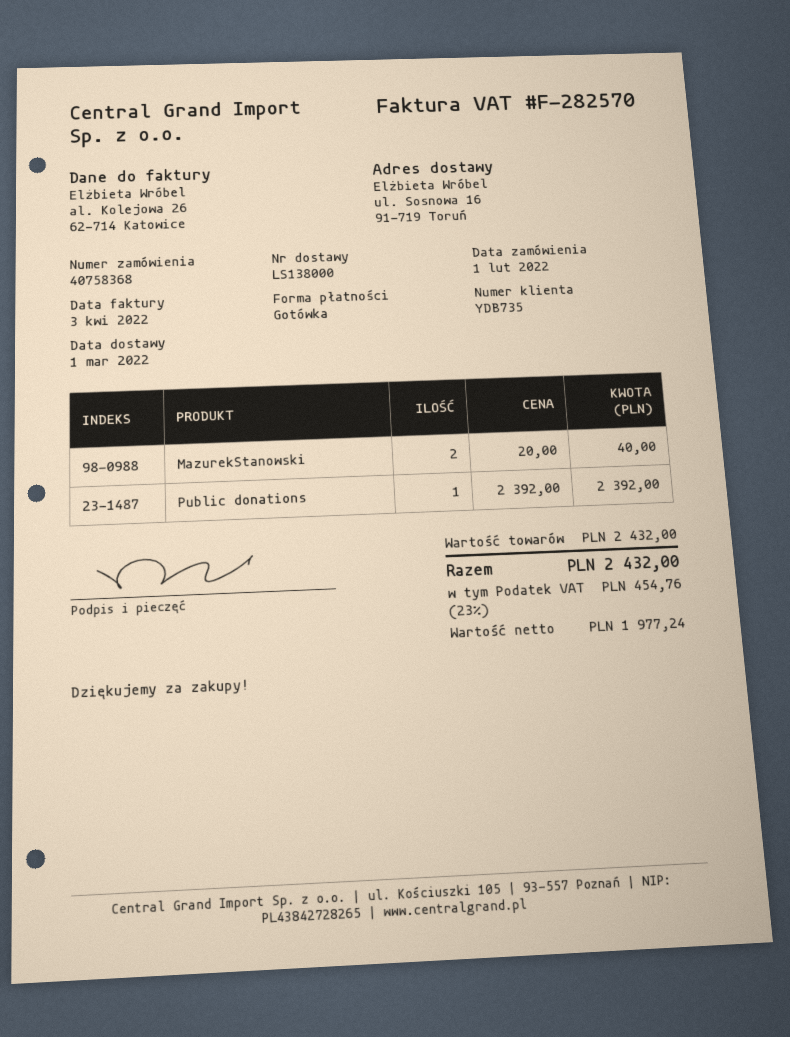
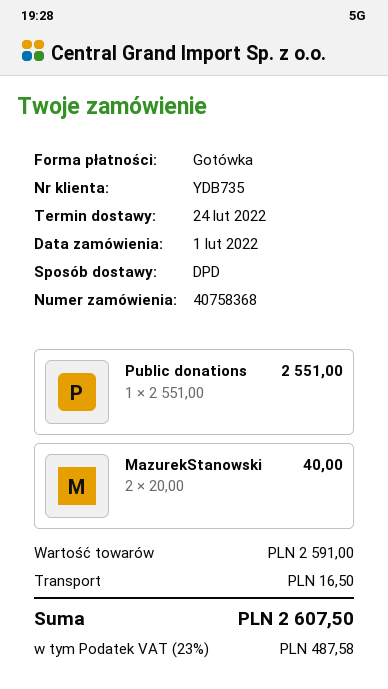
delivery date: 2022-03-01 -> 2022-02-24
Public donations: 1 x 2392.00 = 2392.00 -> 1 x 2551.00 = 2551.00
subtotal: 2432.00 -> 2591.00
shipping: none -> 16.50
tax: 23% = 454.76 -> 23% = 487.58
total: 2432.00 -> 2607.50

